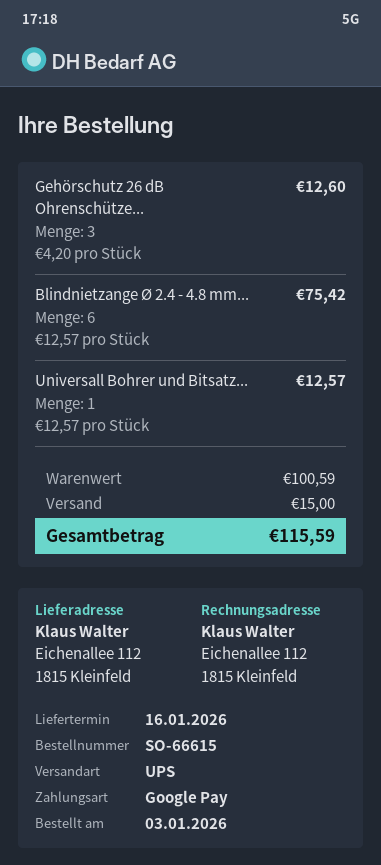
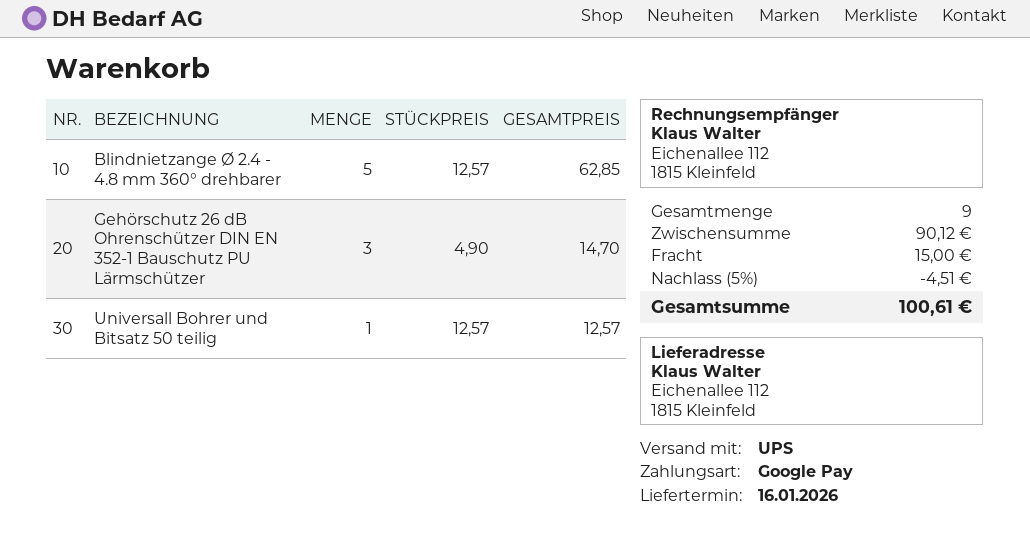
Gehörschutz 26 dB Ohrenschütze...: 3 x 4.20 = 12.60 -> 3 x 4.90 = 14.70
Blindnietzange Ø 2.4 - 4.8 mm...: 6 x 12.57 = 75.42 -> 5 x 12.57 = 62.85
subtotal: 100.59 -> 90.12
discount: none -> 5% = 4.51
total: 115.59 -> 100.61

